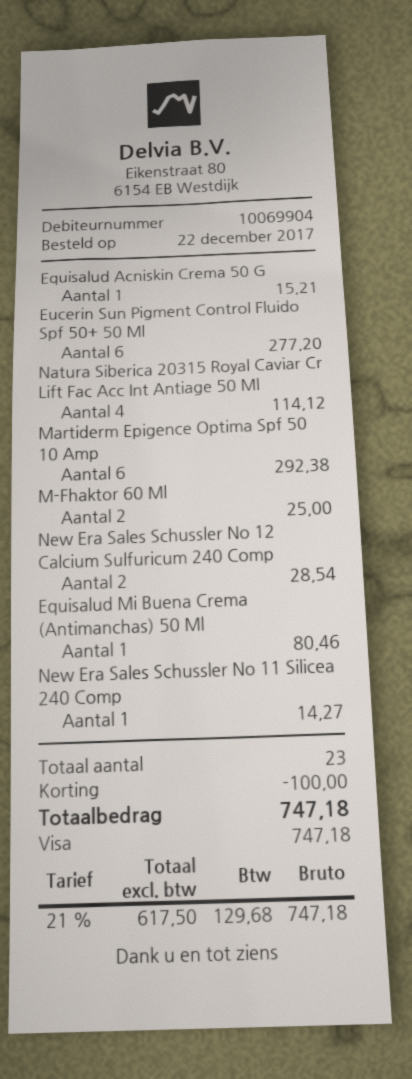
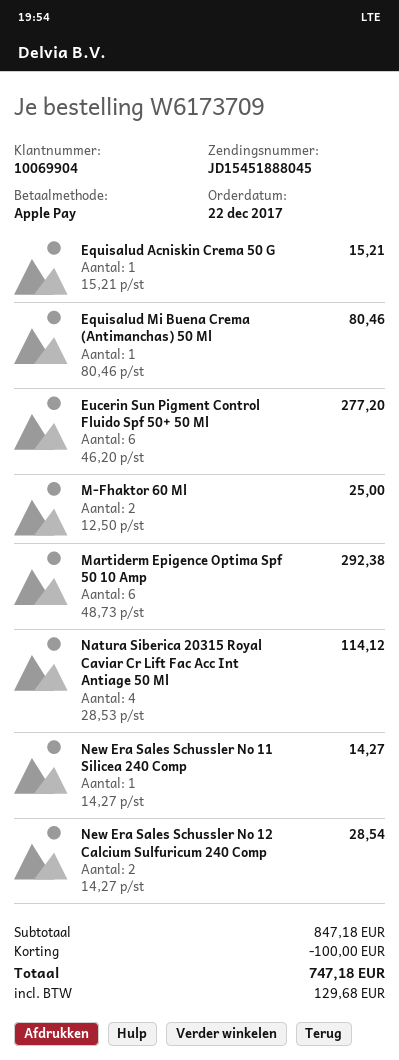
payment method: Visa -> Apple Pay

